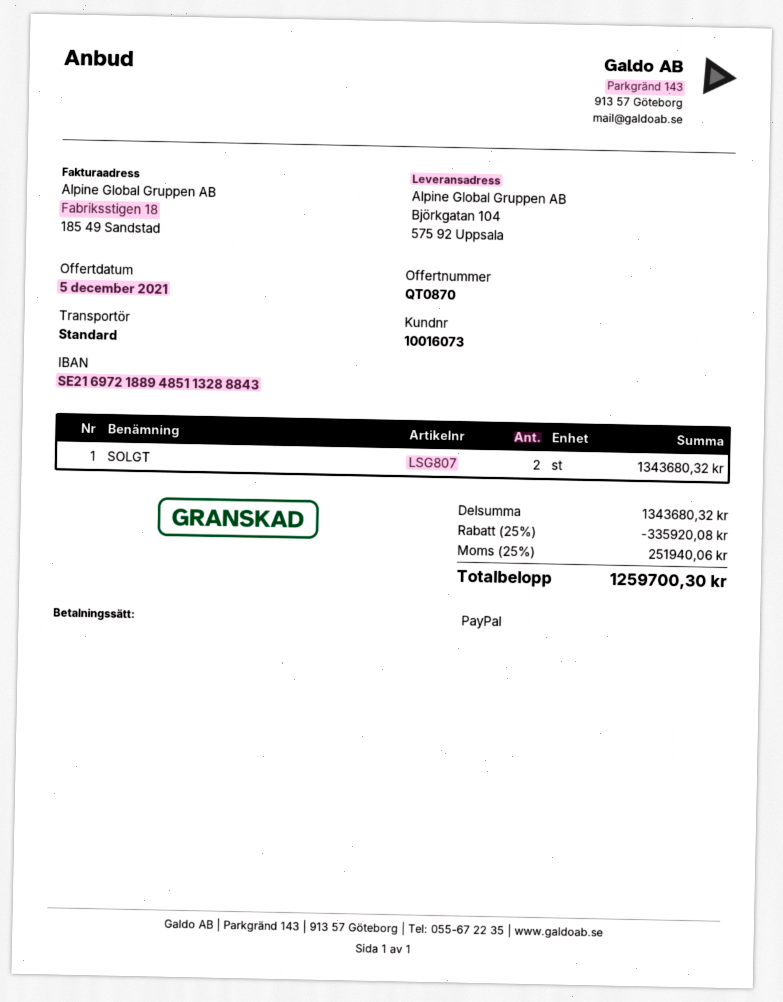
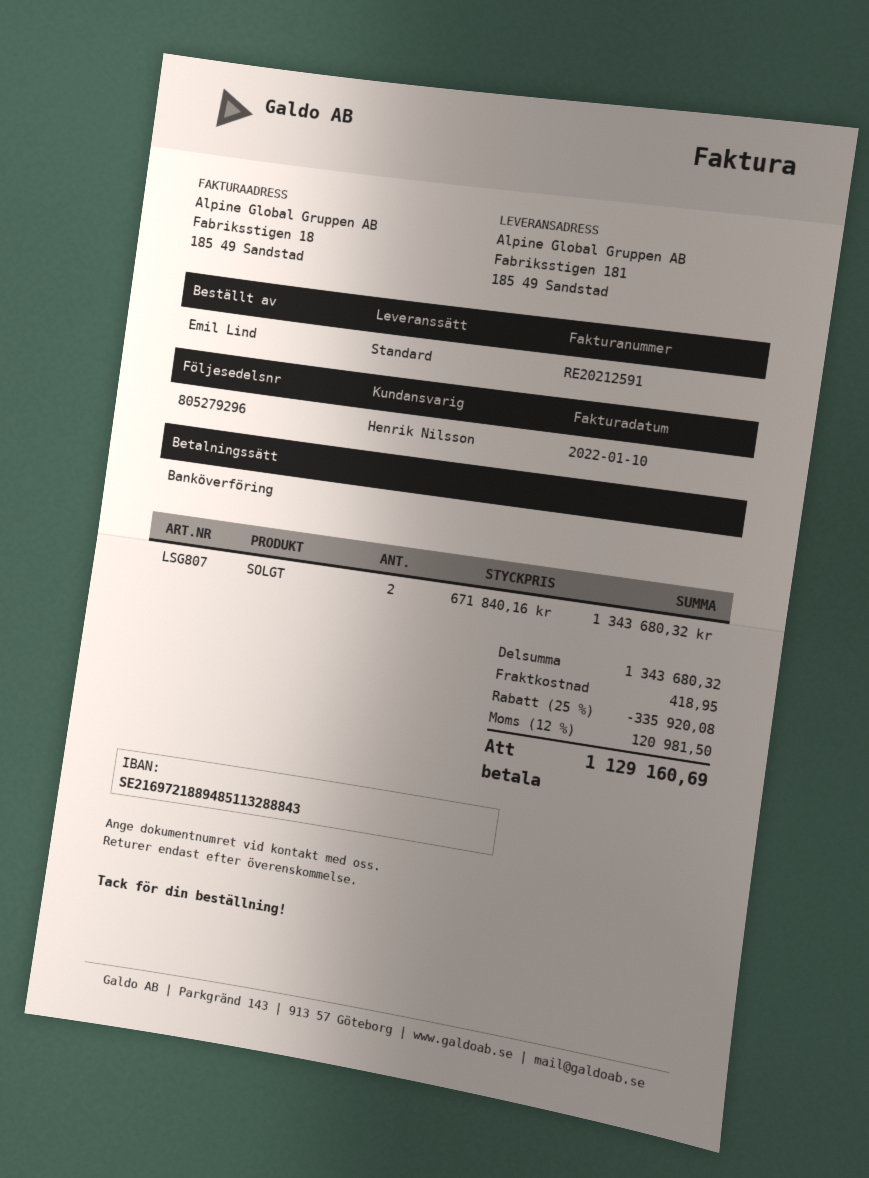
payment method: PayPal -> bank transfer
ship to: Björkgatan 104, 575 92 Uppsala -> Fabriksstigen 181, 185 49 Sandstad
shipping: none -> 418.95
tax: 25% = 251940.06 -> 12% = 120981.50
total: 1259700.30 -> 1129160.69

